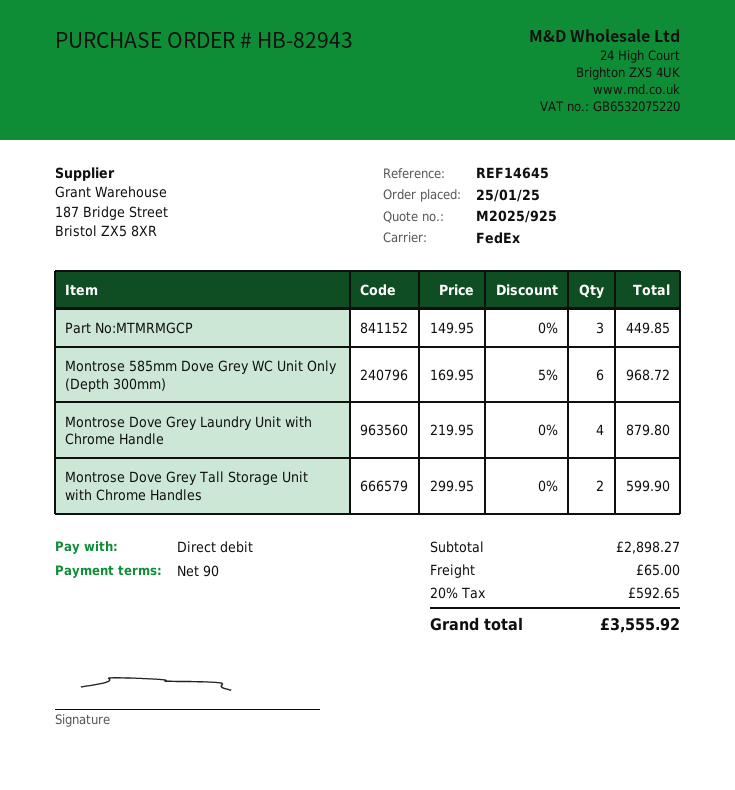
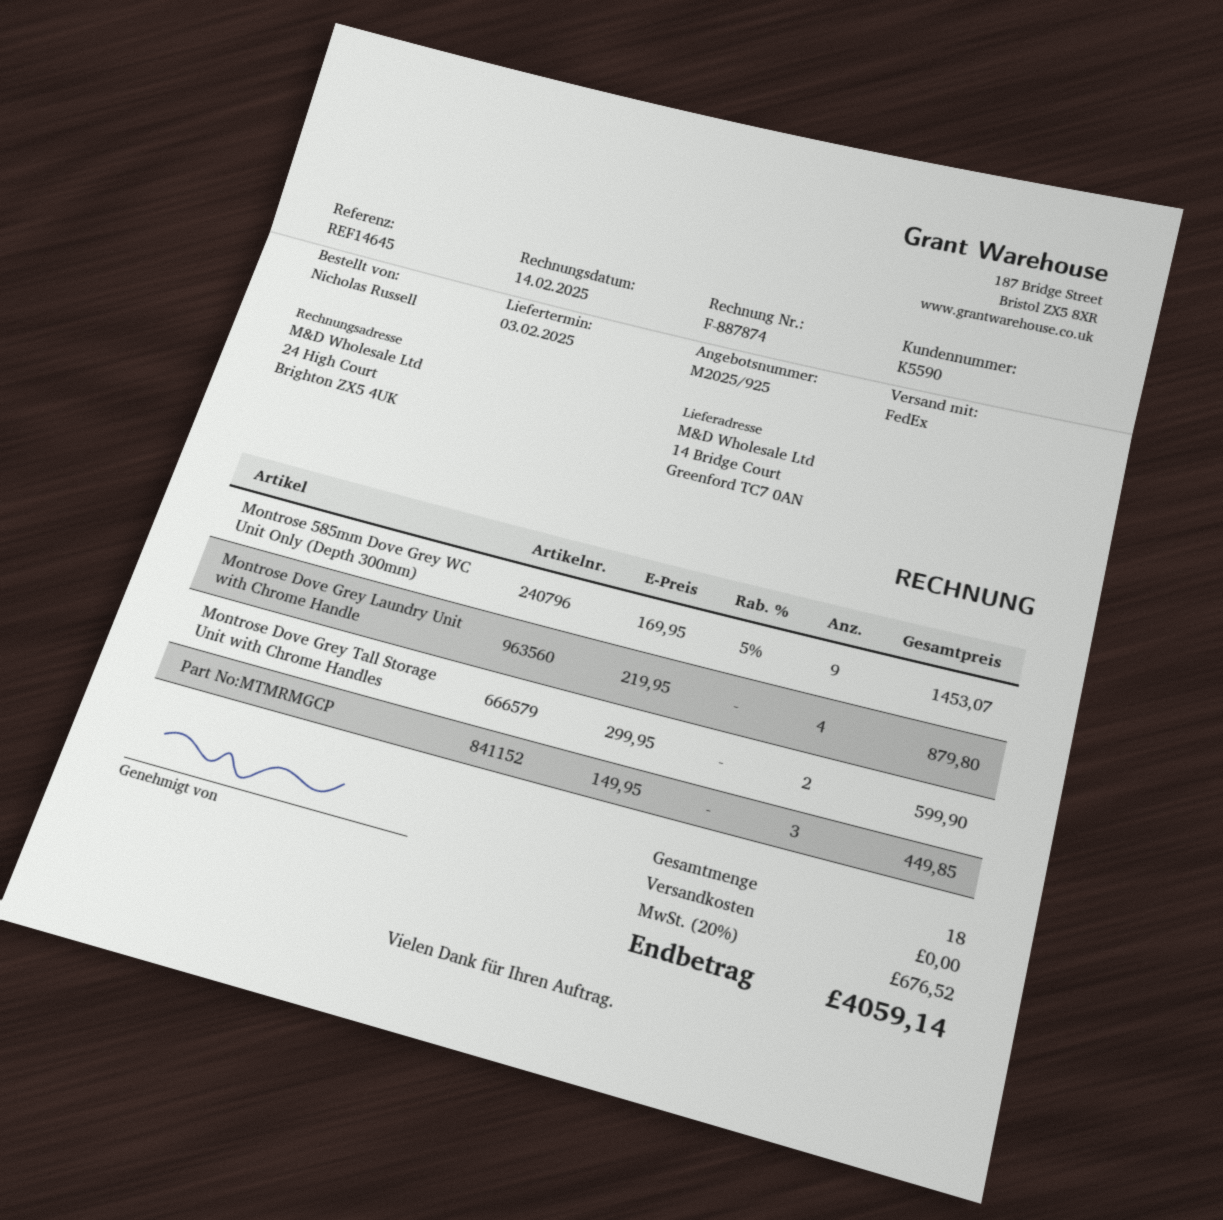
Montrose 585mm Dove Grey WC Unit Only (Depth 300mm): 6 x 169.95 - 5% = 968.72 -> 9 x 169.95 - 5% = 1453.07
shipping: 65.00 -> 0.00
tax: 20% = 592.65 -> 20% = 676.52
total: 3555.92 -> 4059.14

